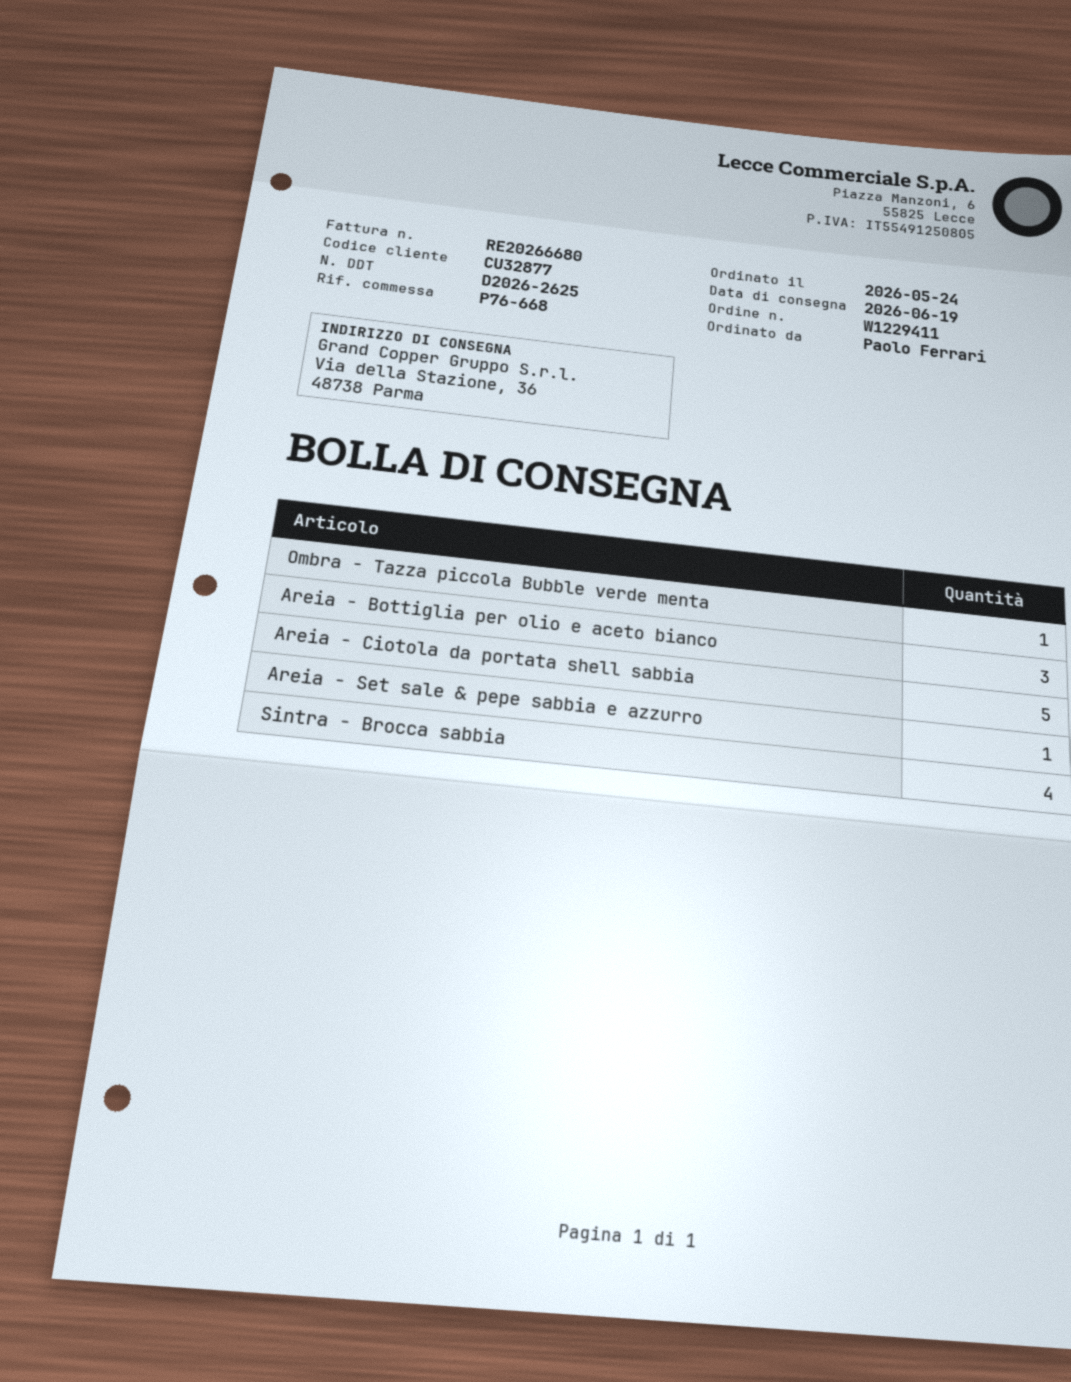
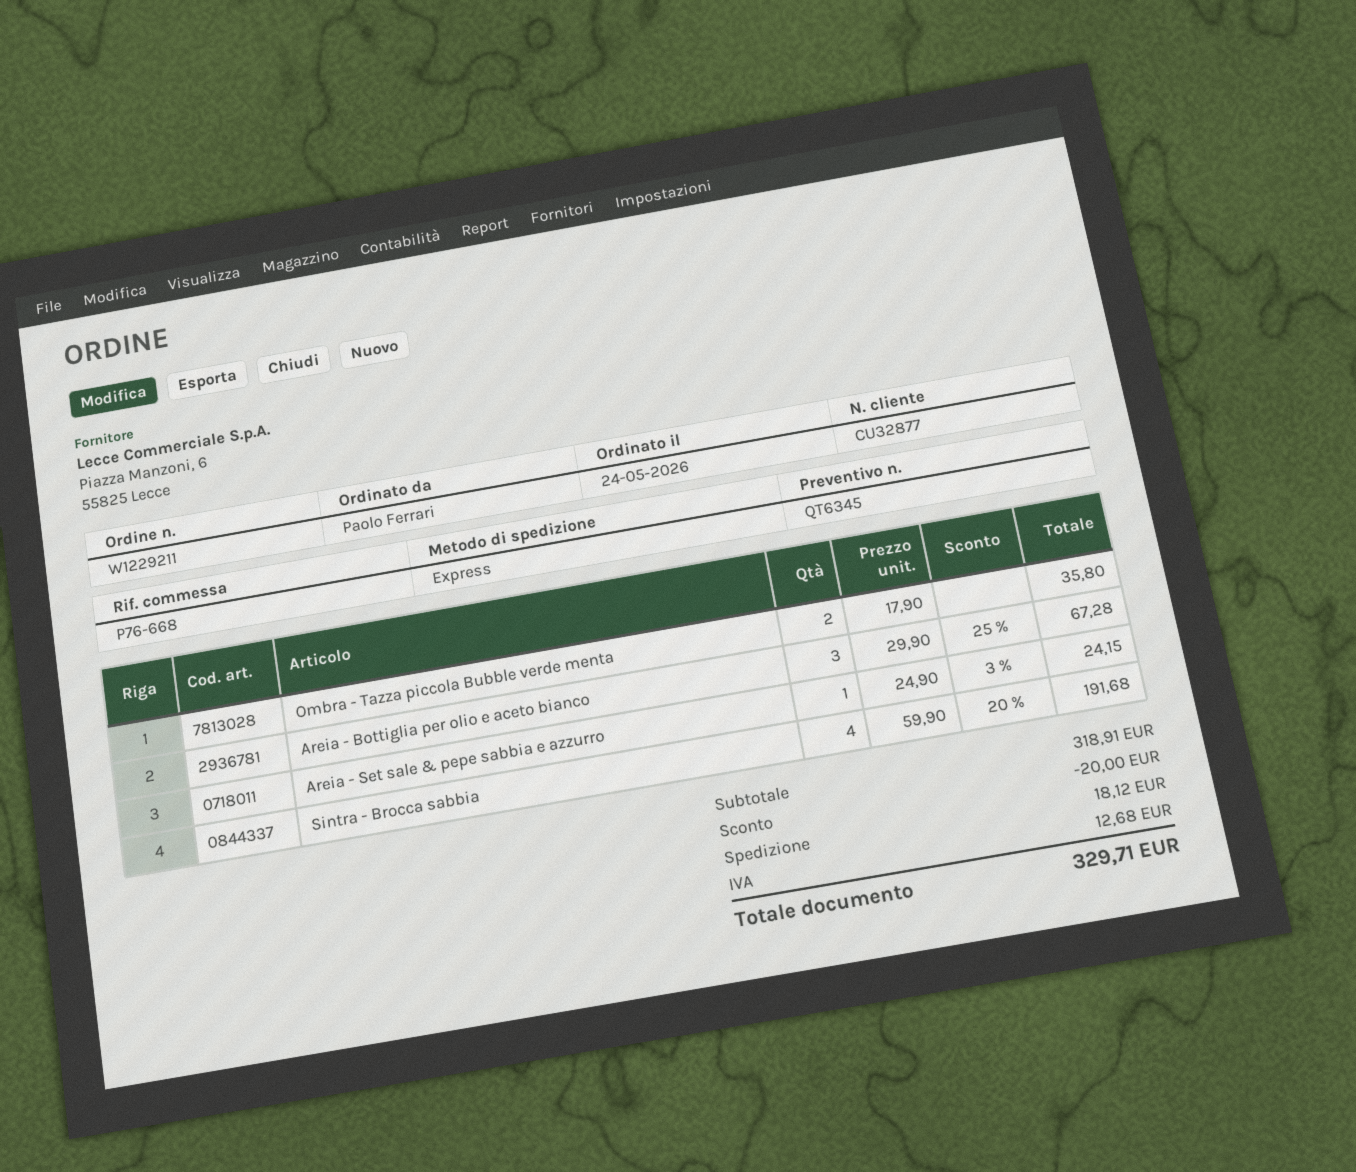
order number: W1229411 -> W1229211
Ombra - Tazza piccola Bubble verde menta: 1 -> 2
Areia - Ciotola da portata shell sabbia: 5 -> none

